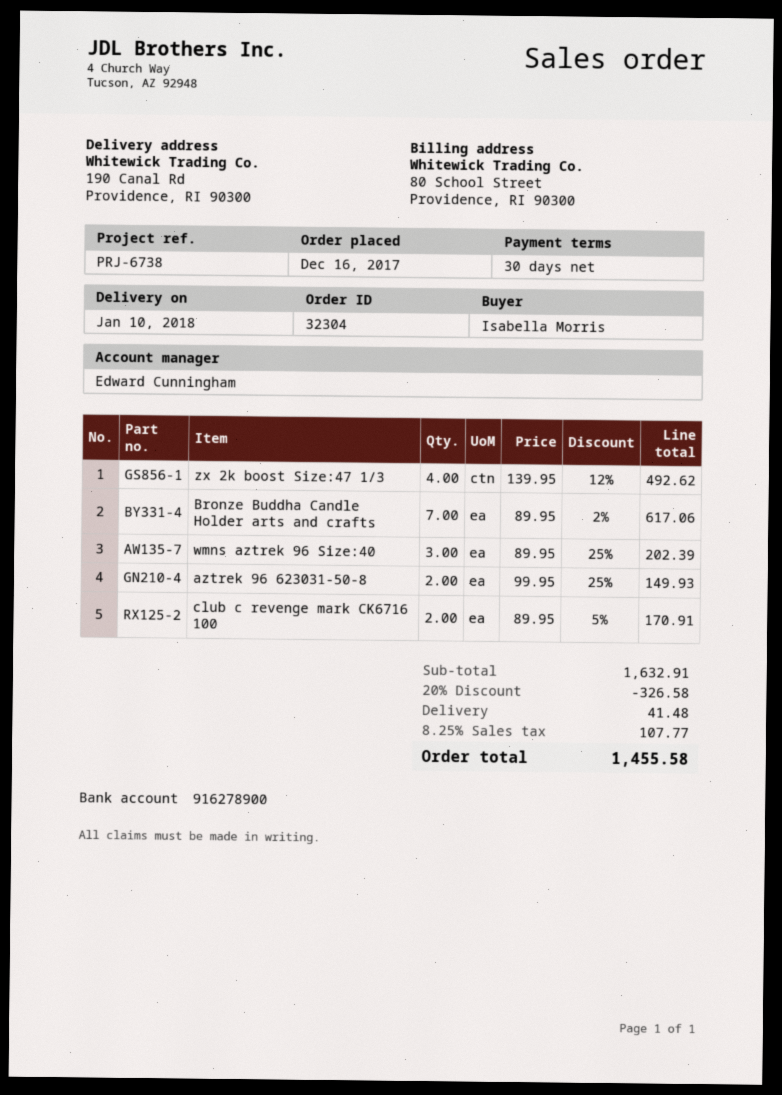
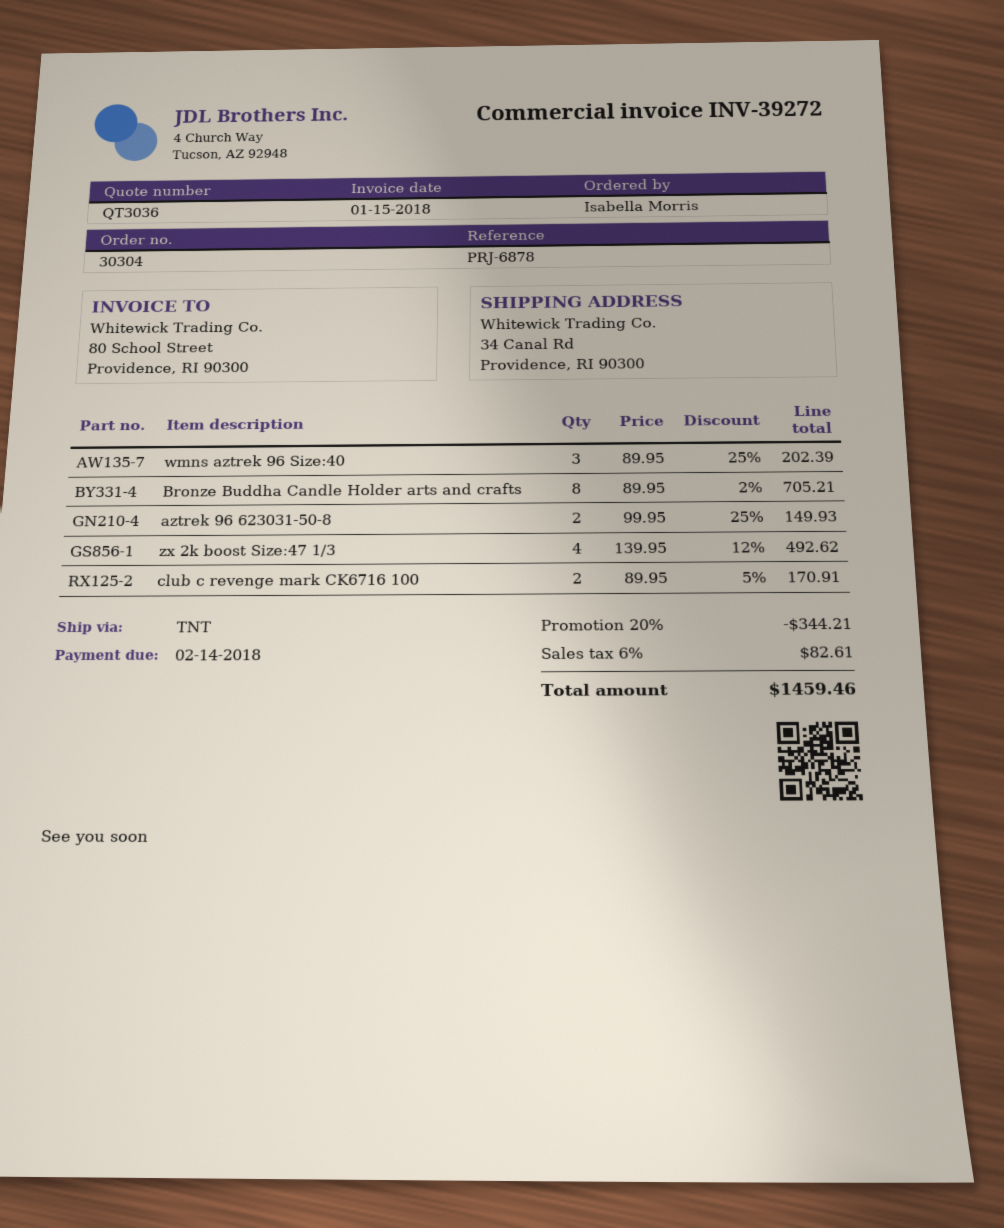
order number: 32304 -> 30304
reference: PRJ-6738 -> PRJ-6878
ship to: 190 Canal Rd, Providence, RI 90300 -> 34 Canal Rd, Providence, RI 90300
Bronze Buddha Candle Holder arts and crafts: 7 x 89.95 - 2% = 617.06 -> 8 x 89.95 - 2% = 705.21
discount: 20% = 326.58 -> 20% = 344.21
shipping: 41.48 -> none
tax: 8.25% = 107.77 -> 6% = 82.61
total: 1455.58 -> 1459.46

